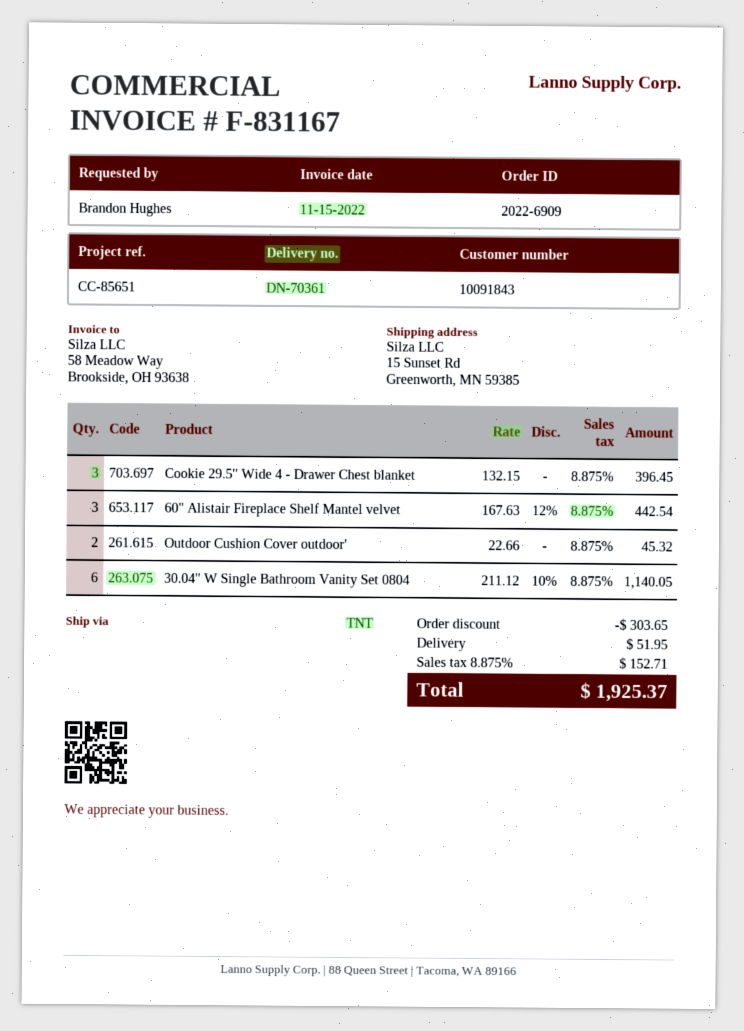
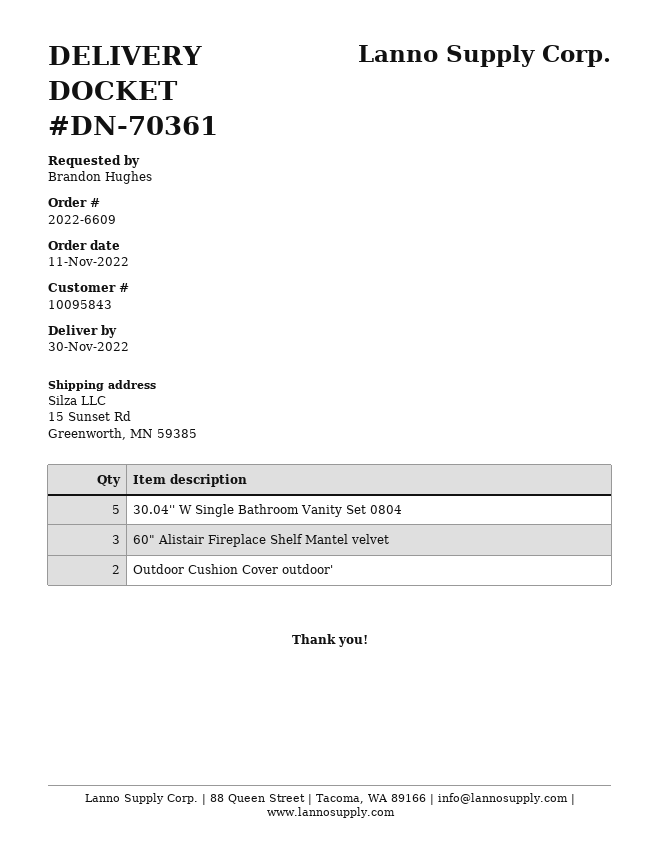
order number: 2022-6909 -> 2022-6609
customer number: 10091843 -> 10095843
Cookie 29.5'' Wide 4 - Drawer Chest blanket: 3 -> none
30.04'' W Single Bathroom Vanity Set 0804: 6 -> 5

